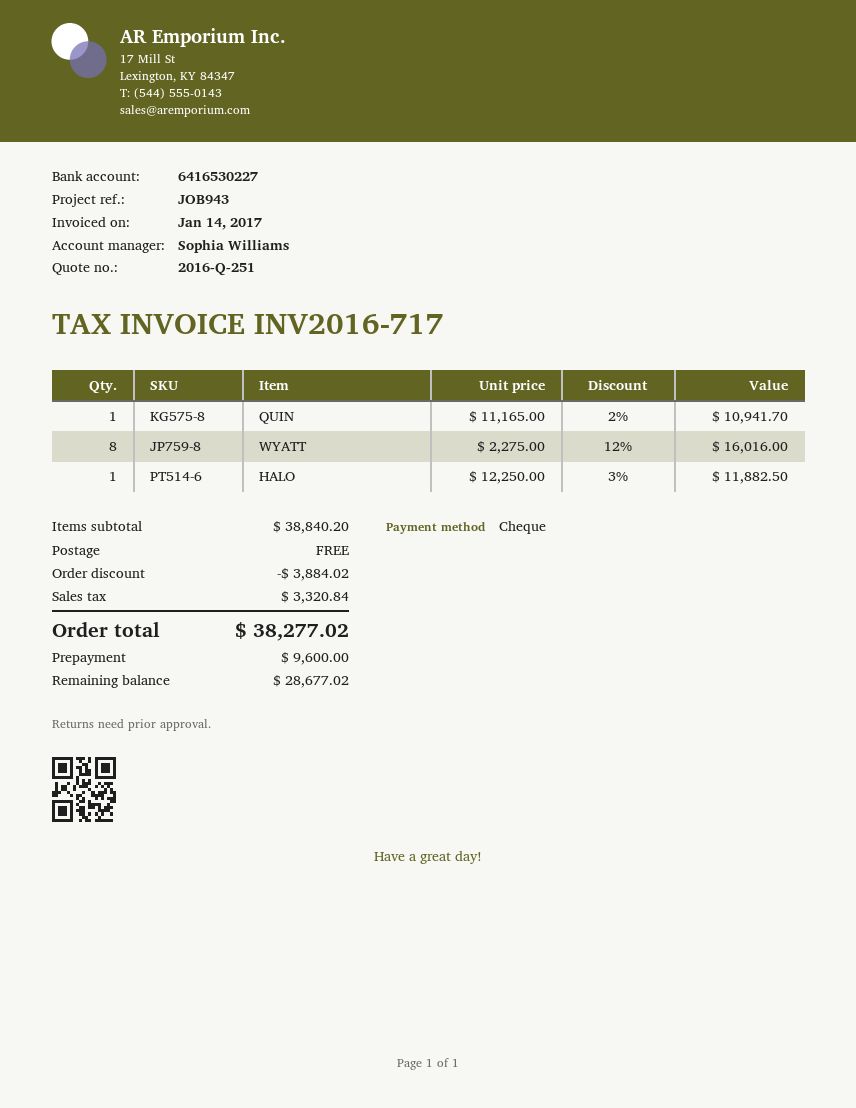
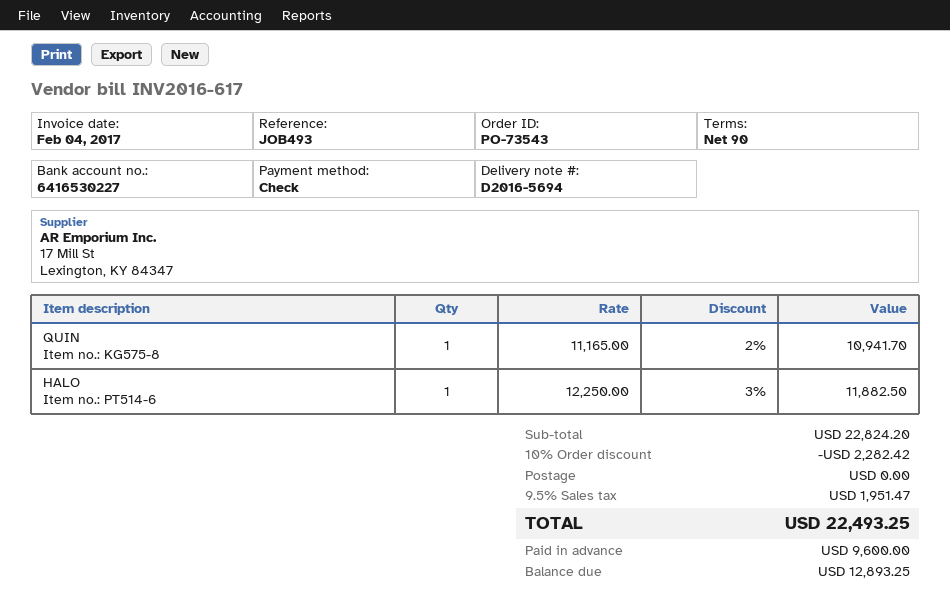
invoice number: INV2016-717 -> INV2016-617
invoice date: 2017-01-14 -> 2017-02-04
reference: JOB943 -> JOB493
WYATT: 8 x 2275.00 - 12% = 16016.00 -> none
subtotal: 38840.20 -> 22824.20
discount: 3884.02 -> 2282.42
tax: 3320.84 -> 1951.47
total: 38277.02 -> 22493.25
balance: 28677.02 -> 12893.25

